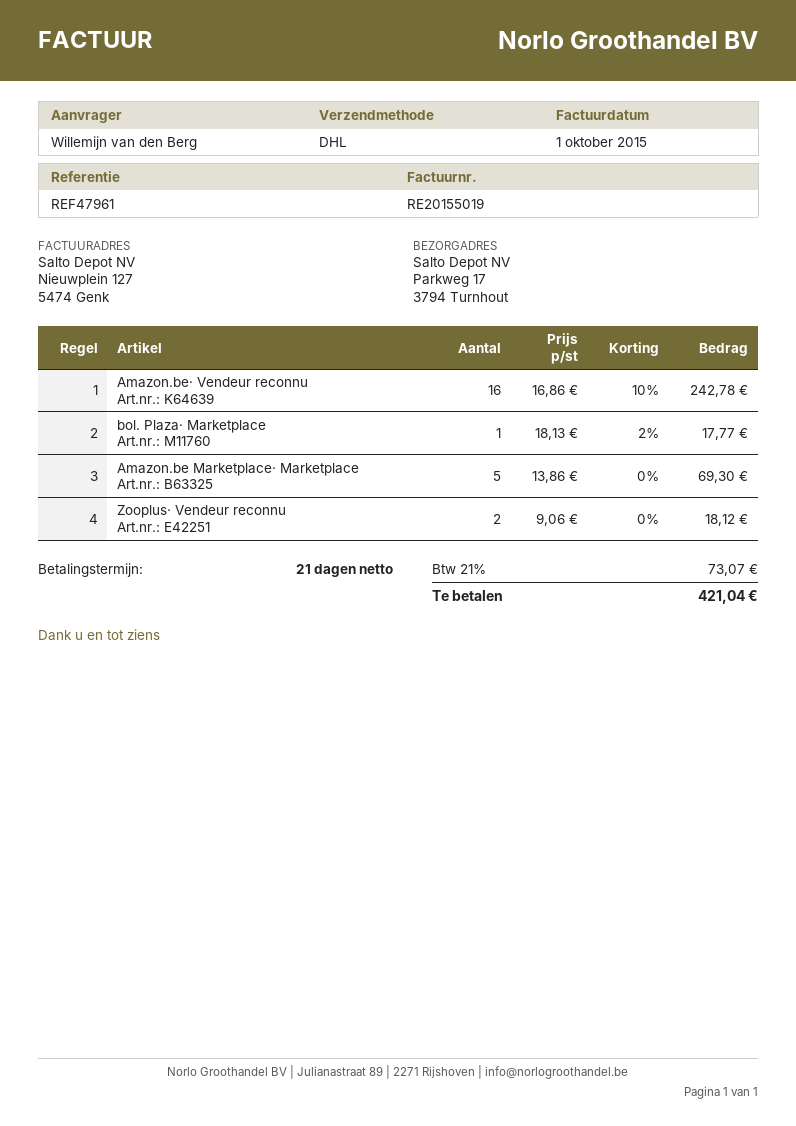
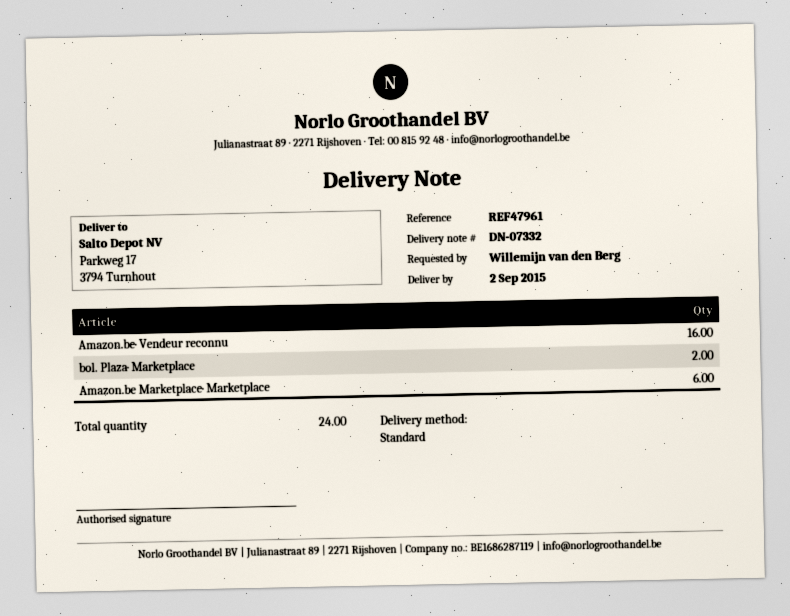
shipping method: DHL -> standard
bol. Plaza· Marketplace: 1 -> 2
Amazon.be Marketplace· Marketplace: 5 -> 6
Zooplus· Vendeur reconnu: 2 -> none

